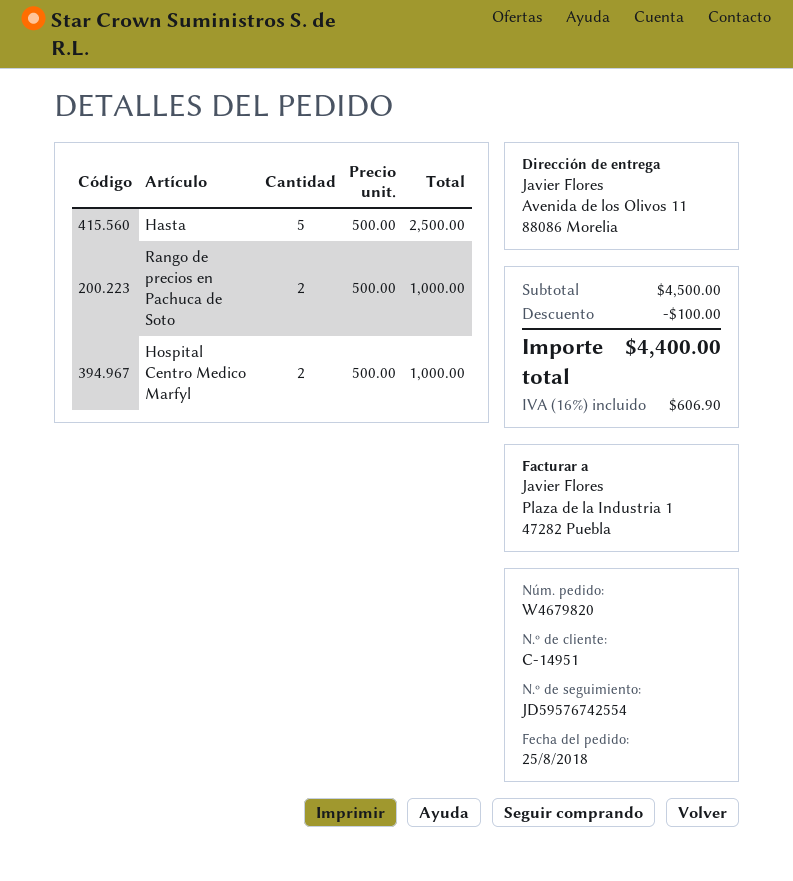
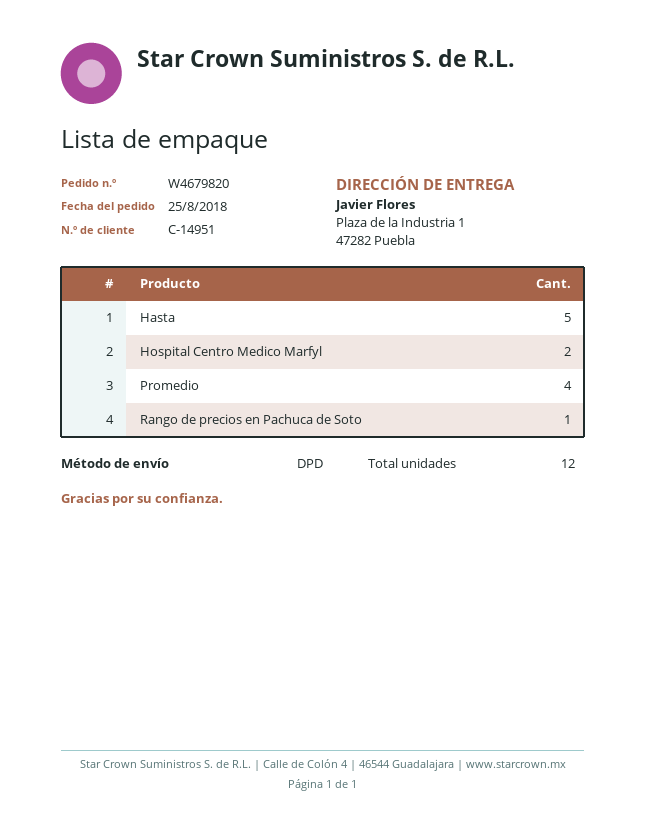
ship to: Avenida de los Olivos 11, 88086 Morelia -> Plaza de la Industria 1, 47282 Puebla
Rango de precios en Pachuca de Soto: 2 -> 1
Promedio: none -> 4

